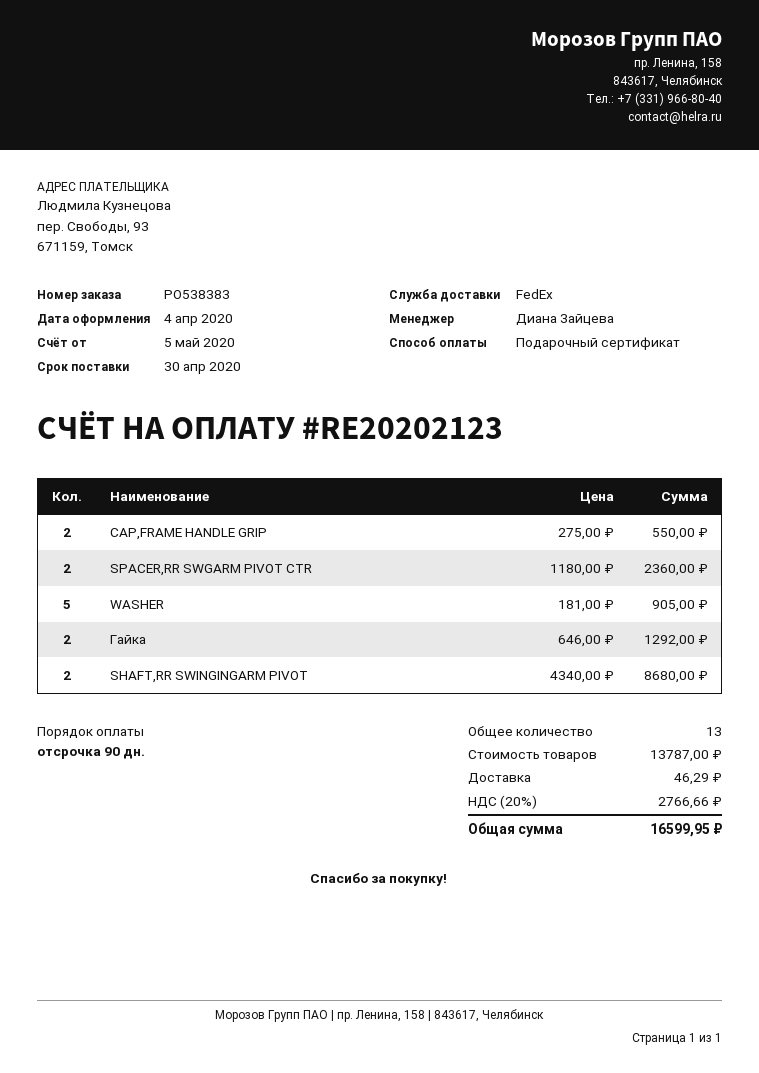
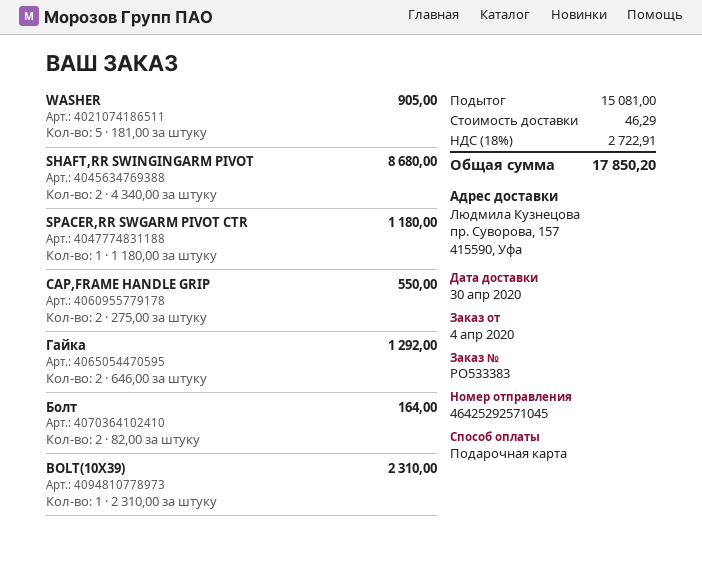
order number: PO538383 -> PO533383
SPACER,RR SWGARM PIVOT CTR: 2 x 1180.00 = 2360.00 -> 1 x 1180.00 = 1180.00
Болт: none -> 2 x 82.00 = 164.00
BOLT(10X39): none -> 1 x 2310.00 = 2310.00
subtotal: 13787.00 -> 15081.00
tax: 20% = 2766.66 -> 18% = 2722.91
total: 16599.95 -> 17850.20

